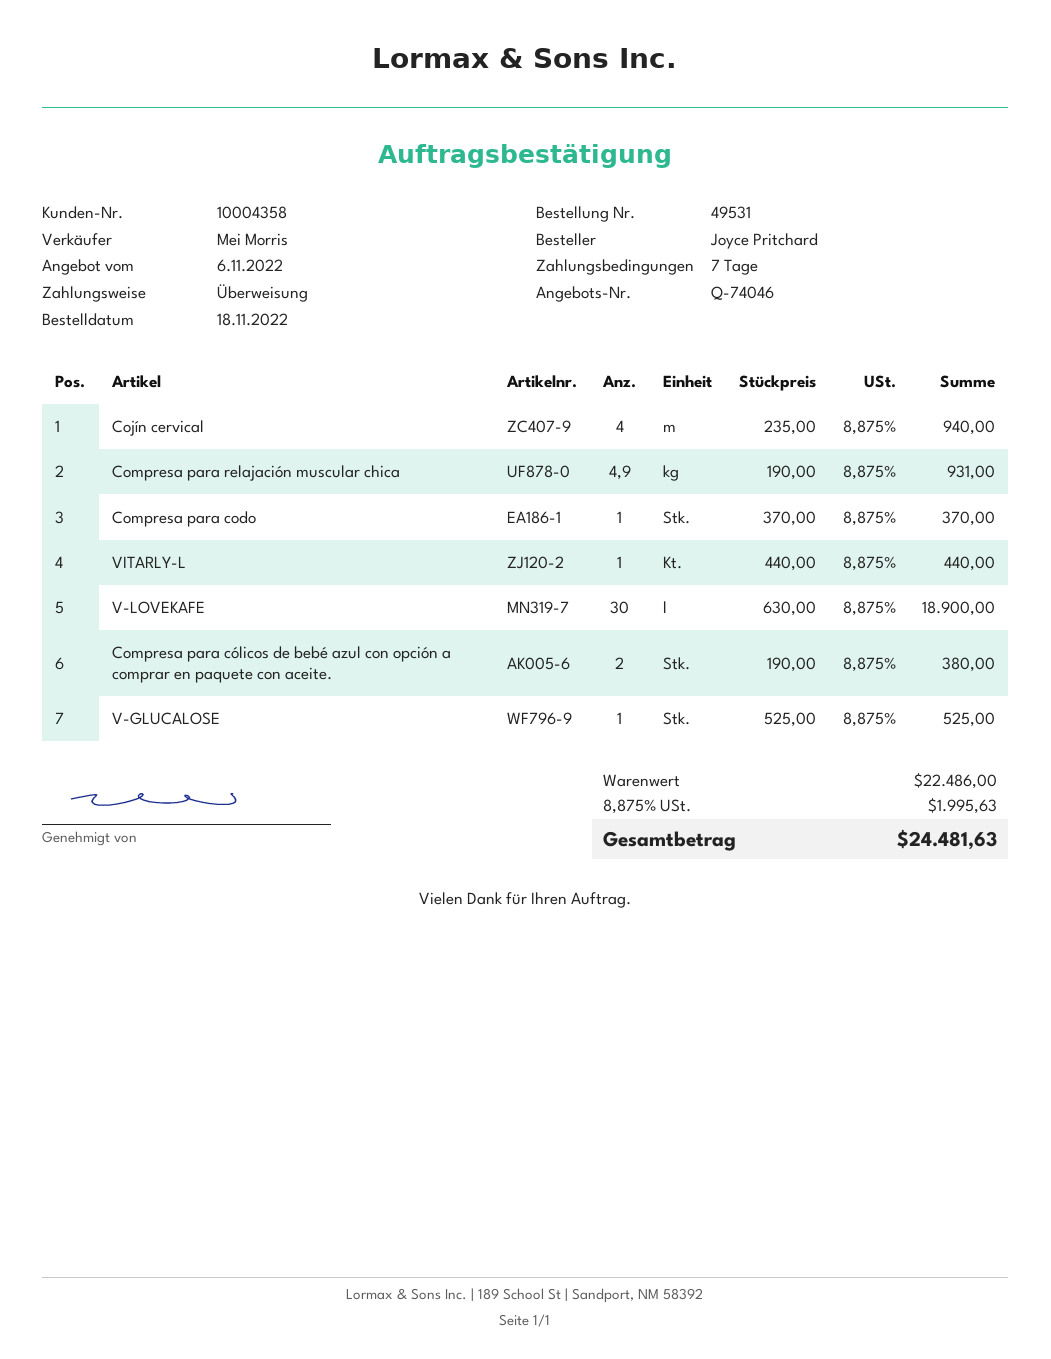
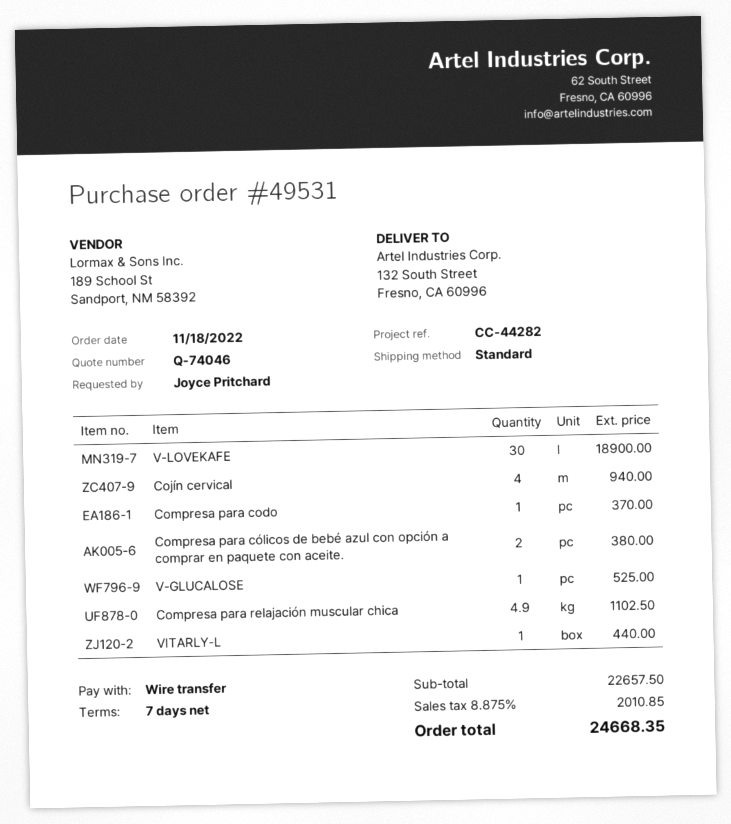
Compresa para relajación muscular chica: 4.9 for 931.00 -> 4.9 for 1102.50
subtotal: 22486.00 -> 22657.50
tax: 8.875% = 1995.63 -> 8.875% = 2010.85
total: 24481.63 -> 24668.35

